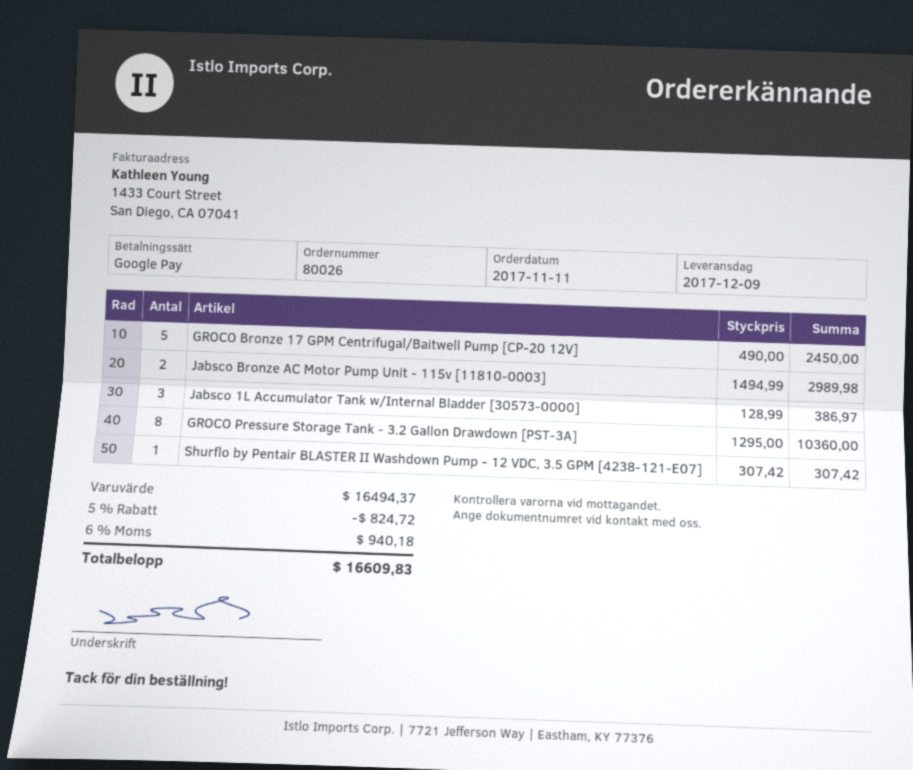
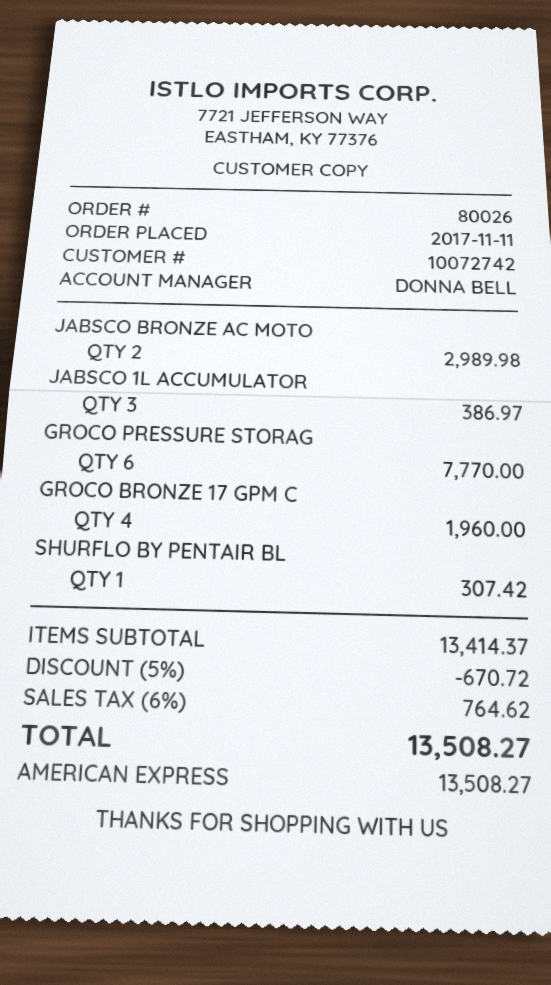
payment method: Google Pay -> American Express
GROCO Bronze 17 GPM Centrifugal/Baitwell Pump [CP-20 12V]: 5 for 2450.00 -> 4 for 1960.00
GROCO Pressure Storage Tank - 3.2 Gallon Drawdown [PST-3A]: 8 for 10360.00 -> 6 for 7770.00
subtotal: 16494.37 -> 13414.37
discount: 5% = 824.72 -> 5% = 670.72
tax: 6% = 940.18 -> 6% = 764.62
total: 16609.83 -> 13508.27

